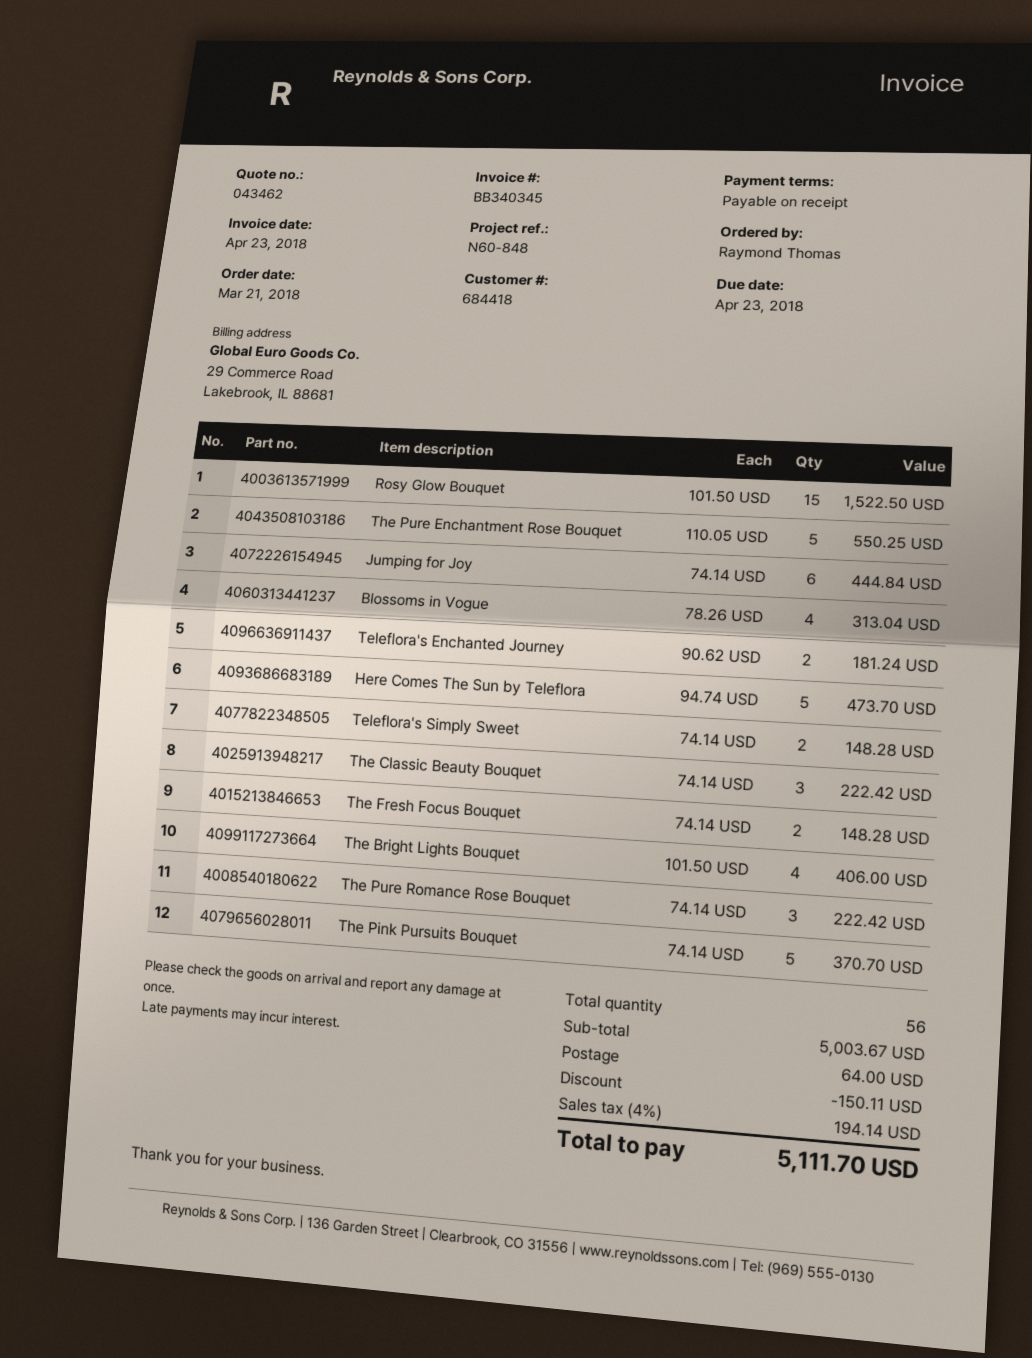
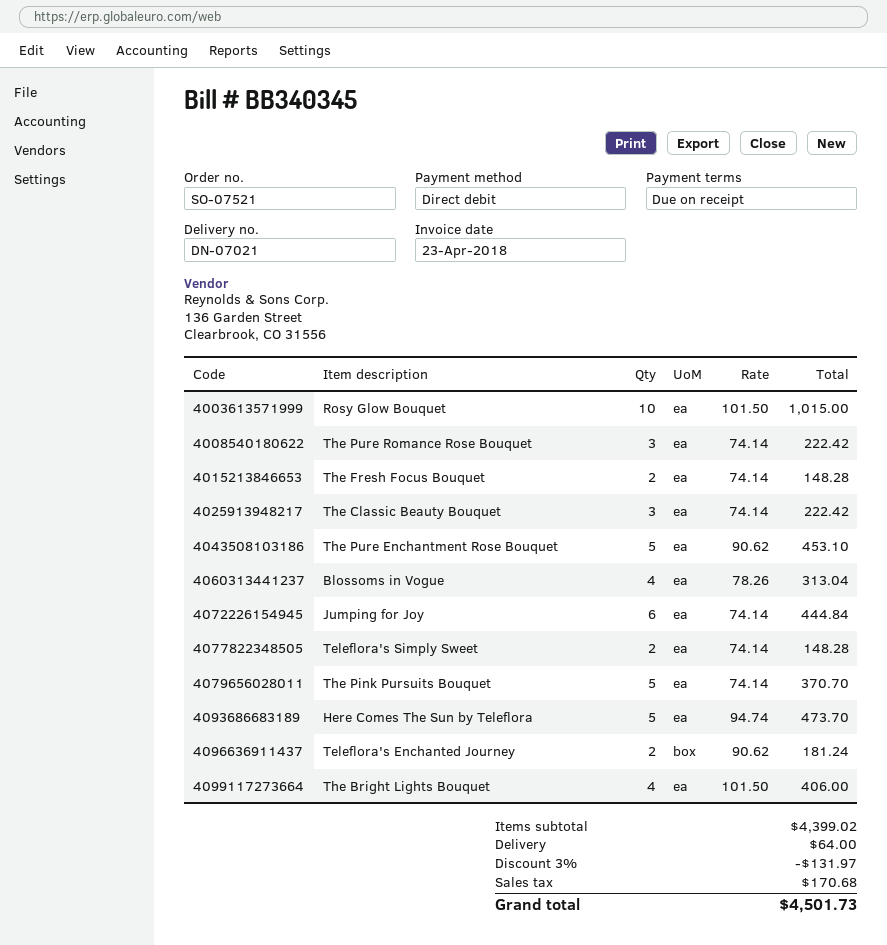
Rosy Glow Bouquet: 15 x 101.50 = 1522.50 -> 10 x 101.50 = 1015.00
The Pure Enchantment Rose Bouquet: 5 x 110.05 = 550.25 -> 5 x 90.62 = 453.10
subtotal: 5003.67 -> 4399.02
discount: 150.11 -> 131.97
tax: 194.14 -> 170.68
total: 5111.70 -> 4501.73

